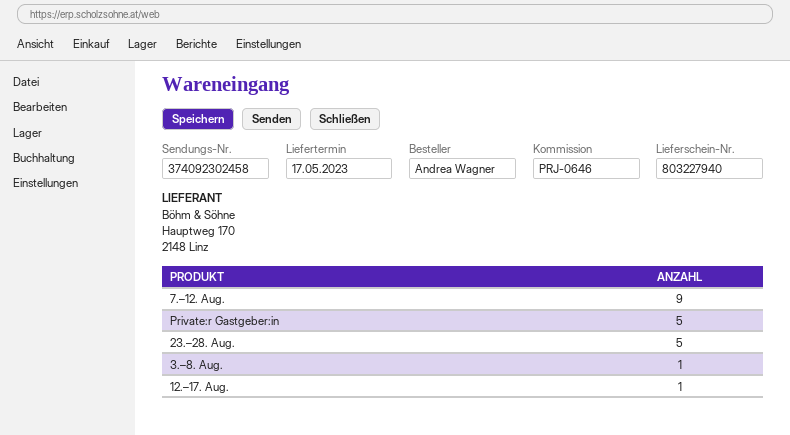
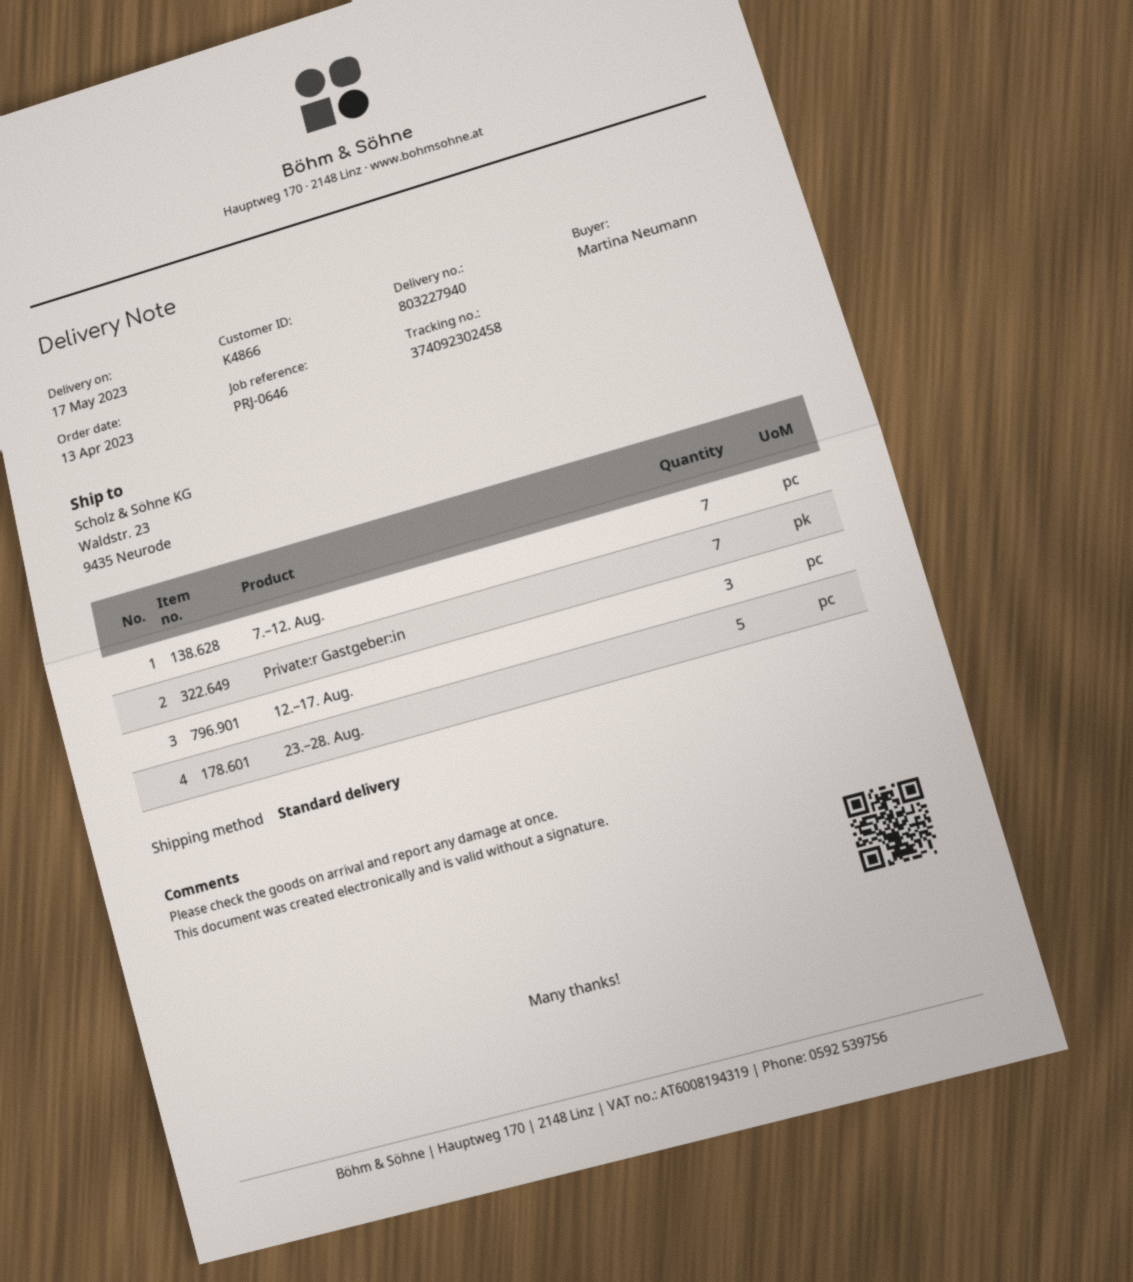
ordered by: Andrea Wagner -> Martina Neumann
7.–12. Aug.: 9 -> 7
Private:r Gastgeber:in: 5 -> 7
3.–8. Aug.: 1 -> none
12.–17. Aug.: 1 -> 3

